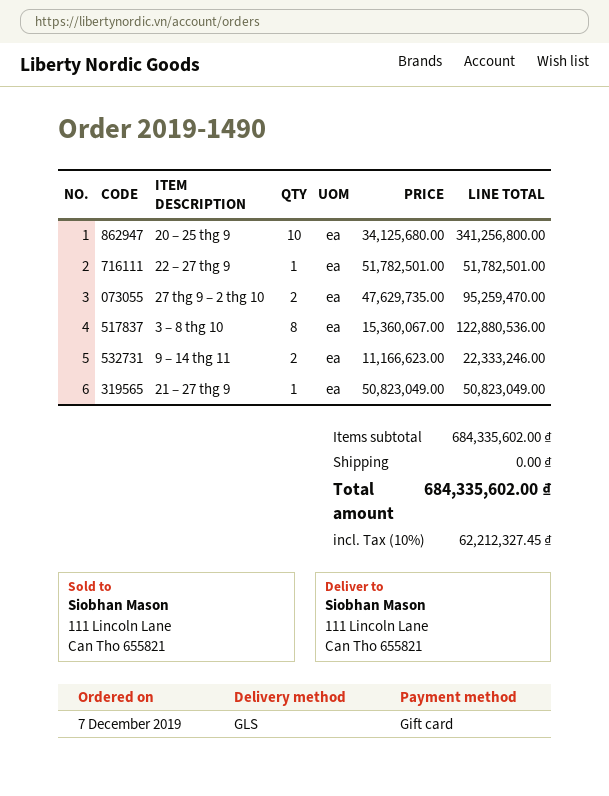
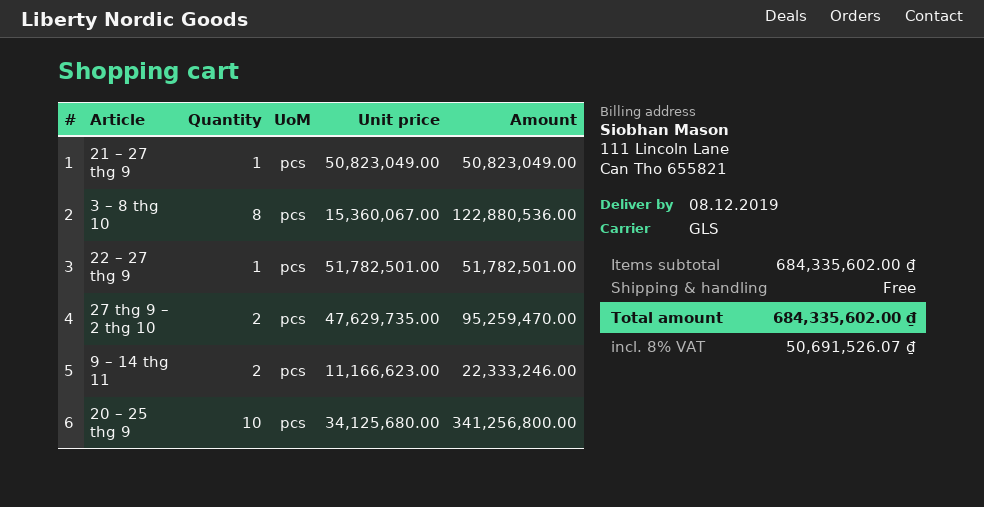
tax: 10% = 62212327.45 -> 8% = 50691526.07

